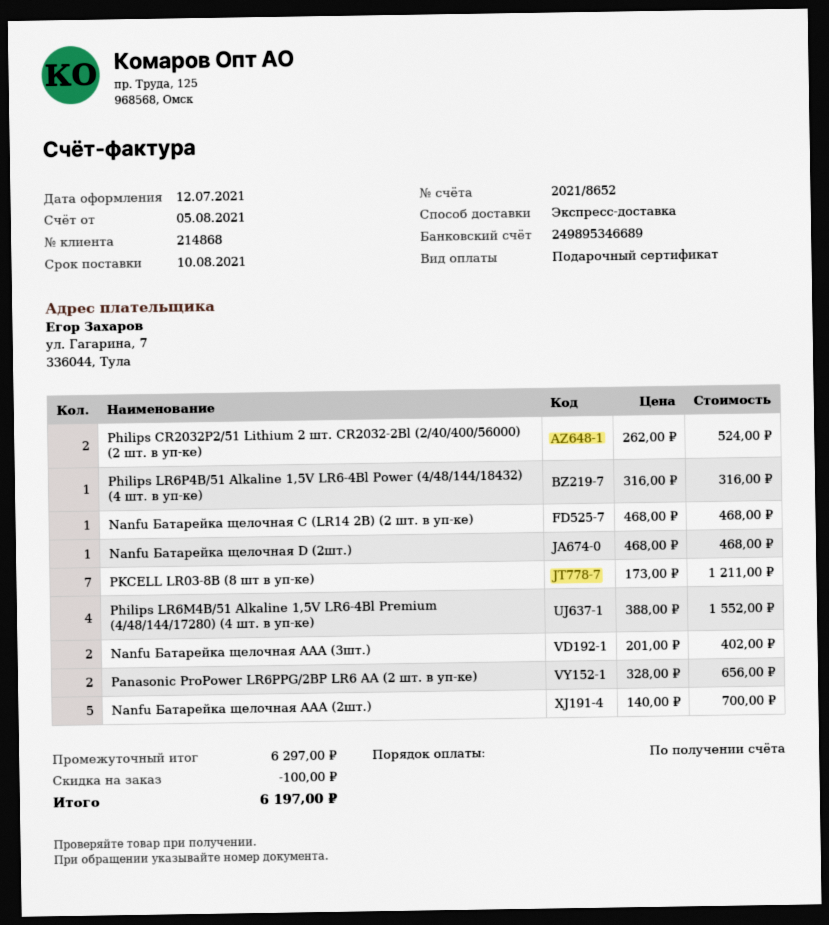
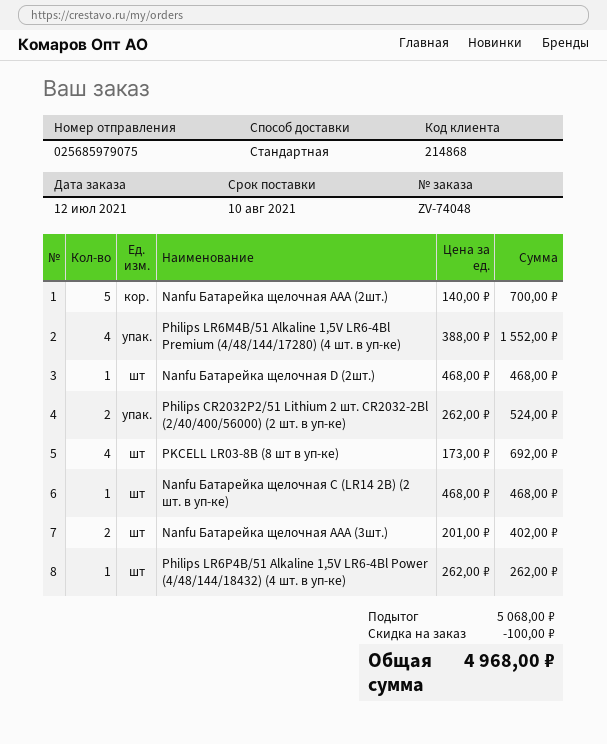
shipping method: express -> standard
Philips LR6P4B/51 Alkaline 1,5V LR6-4Bl Power (4/48/144/18432) (4 шт. в уп-ке): 1 x 316.00 = 316.00 -> 1 x 262.00 = 262.00
PKCELL LR03-8B (8 шт в уп-ке): 7 x 173.00 = 1211.00 -> 4 x 173.00 = 692.00
Panasonic ProPower LR6PPG/2BP LR6 AA (2 шт. в уп-ке): 2 x 328.00 = 656.00 -> none
subtotal: 6297.00 -> 5068.00
total: 6197.00 -> 4968.00

